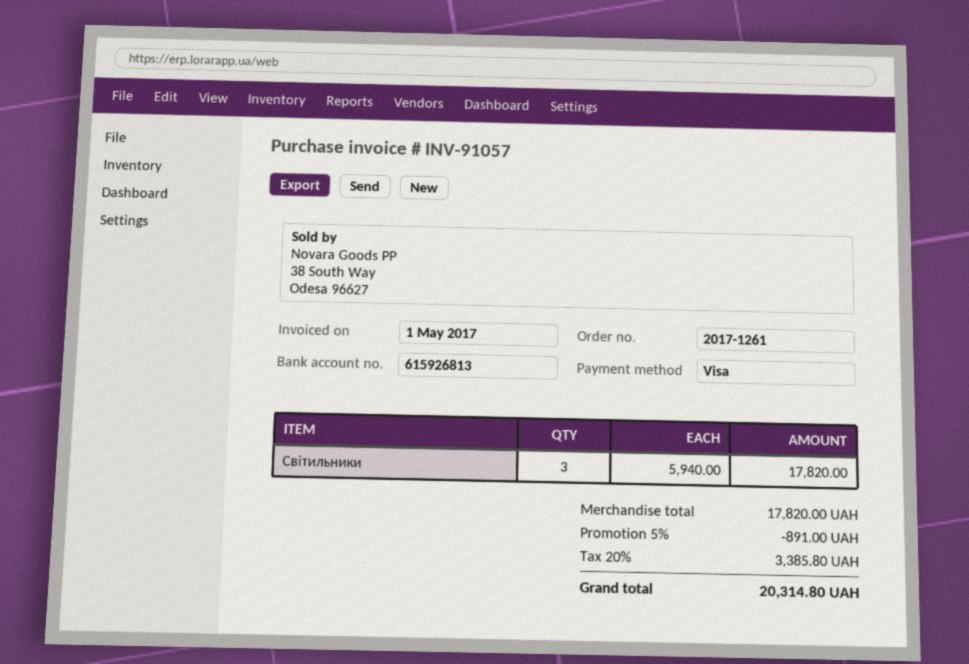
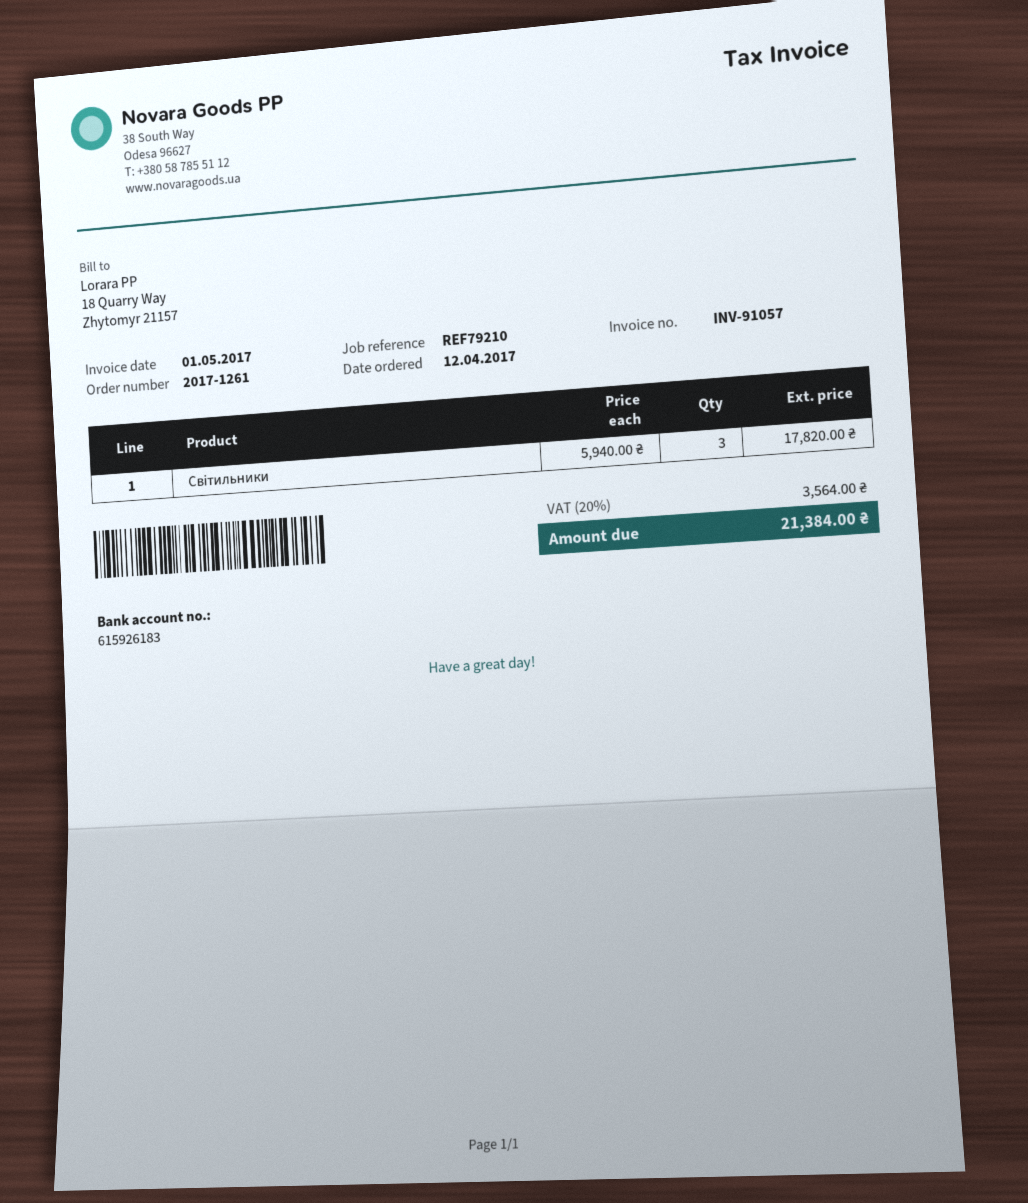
bank account: 615926813 -> 615926183
discount: 5% = 891.00 -> none
tax: 20% = 3385.80 -> 20% = 3564.00
total: 20314.80 -> 21384.00

